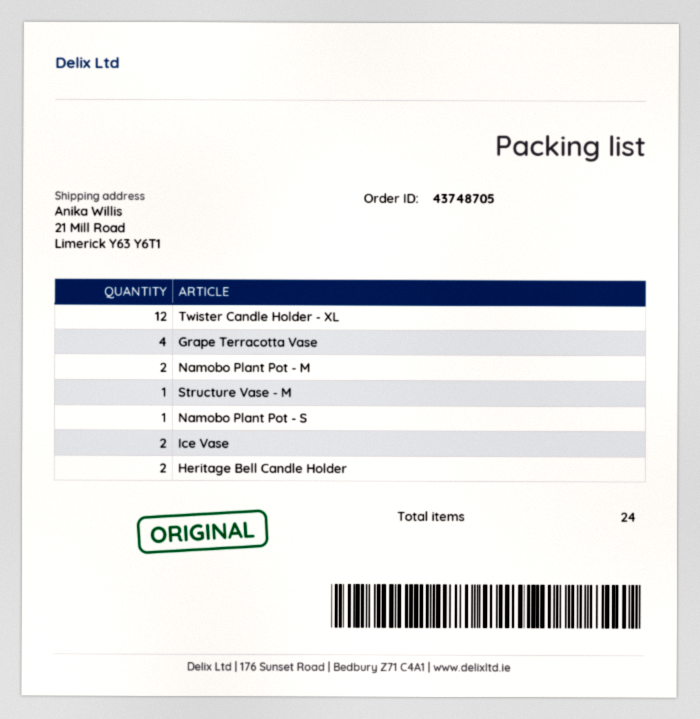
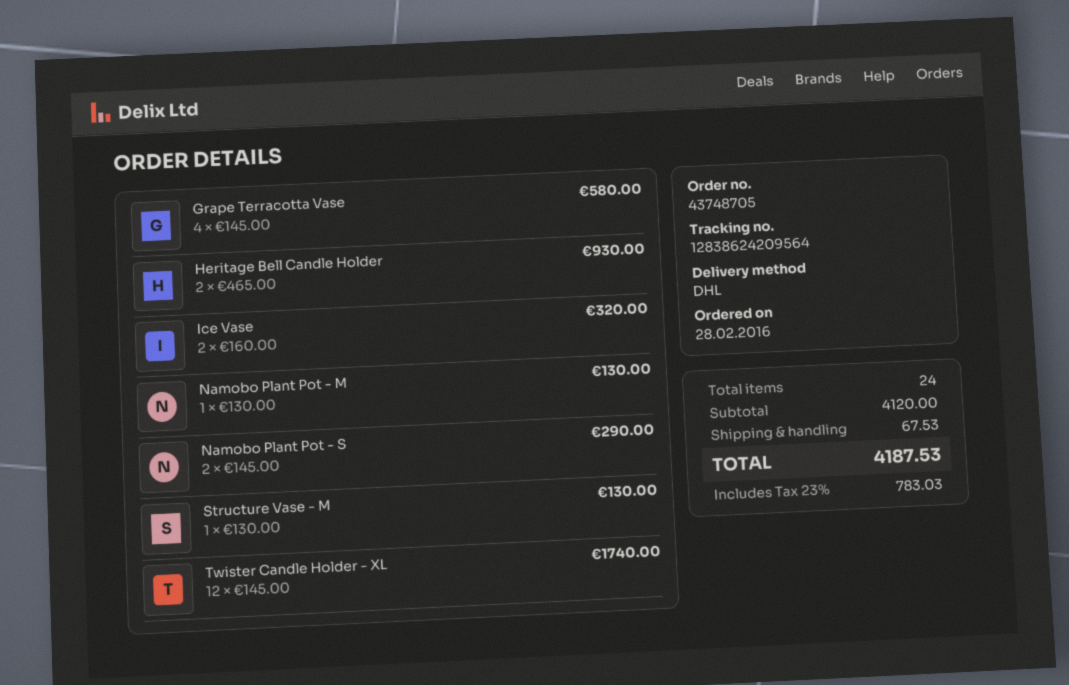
Namobo Plant Pot - M: 2 -> 1
Namobo Plant Pot - S: 1 -> 2

